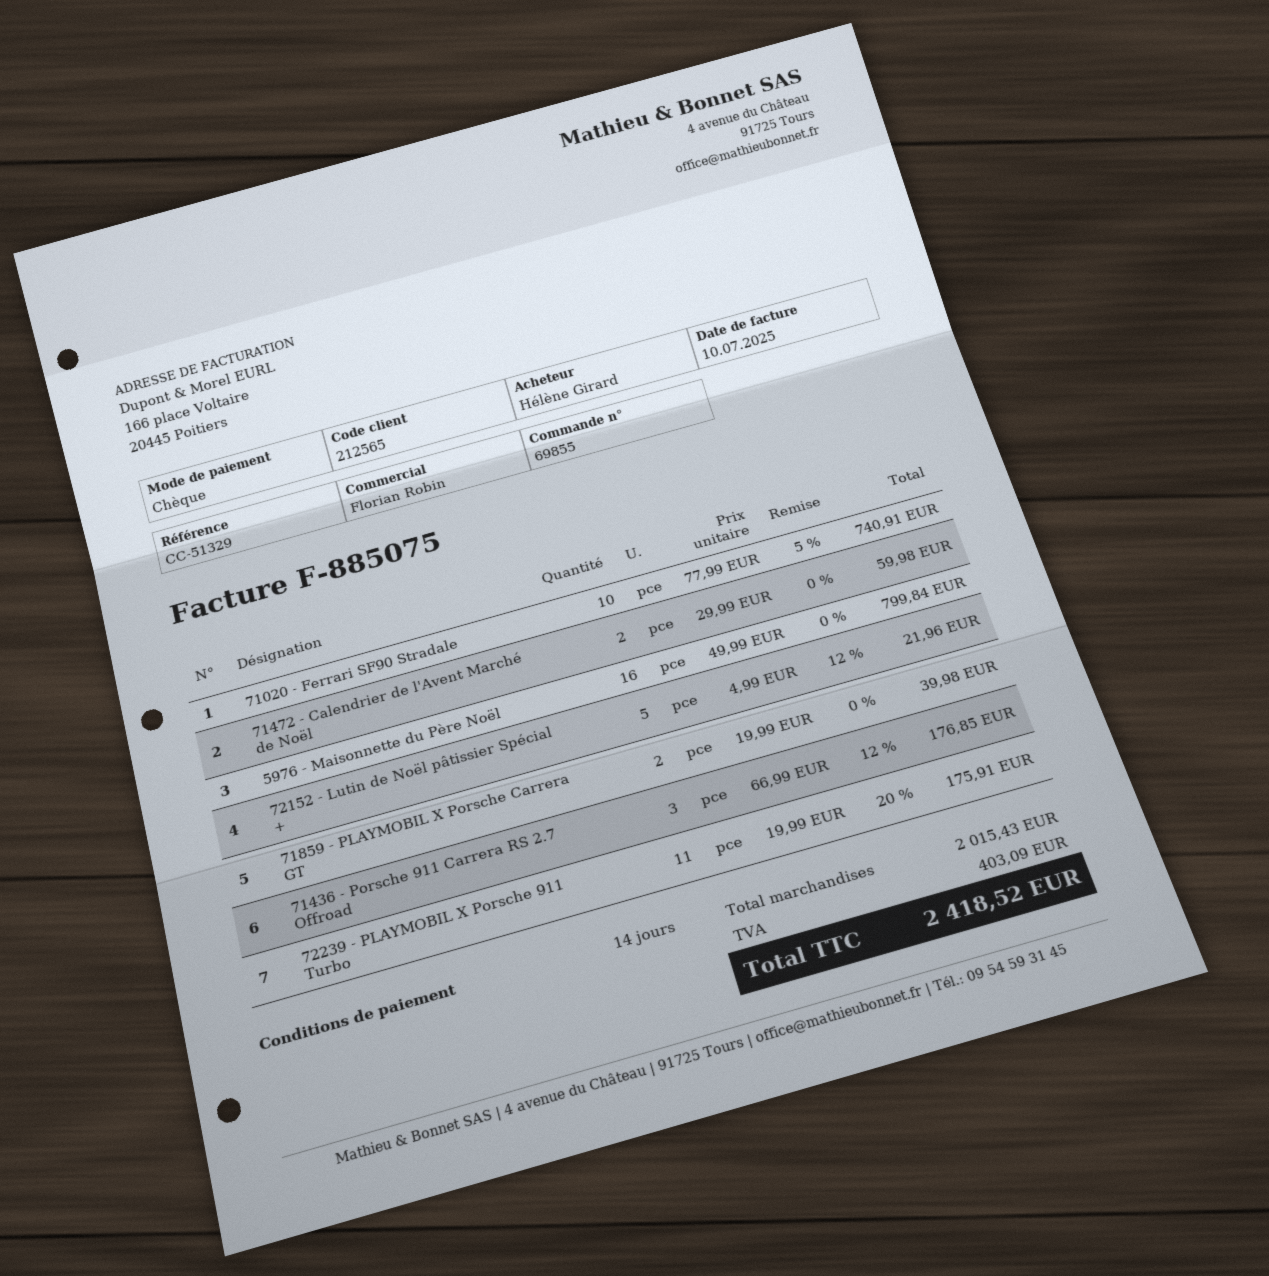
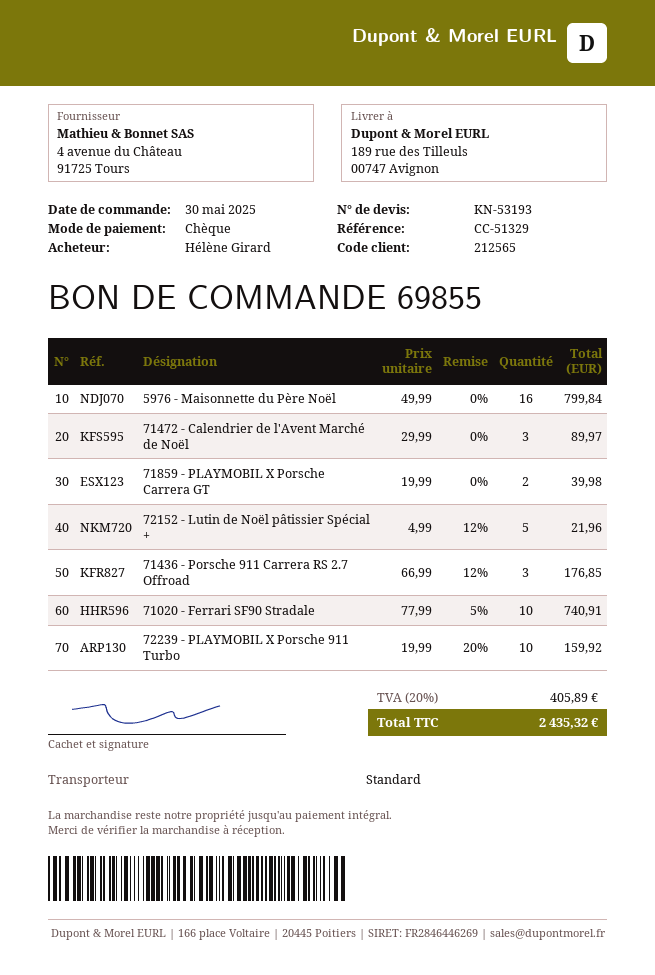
71472 - Calendrier de l'Avent Marché de Noël: 2 x 29.99 = 59.98 -> 3 x 29.99 = 89.97
72239 - PLAYMOBIL X Porsche 911 Turbo: 11 x 19.99 - 20% = 175.91 -> 10 x 19.99 - 20% = 159.92
tax: 403.09 -> 405.89
total: 2418.52 -> 2435.32

